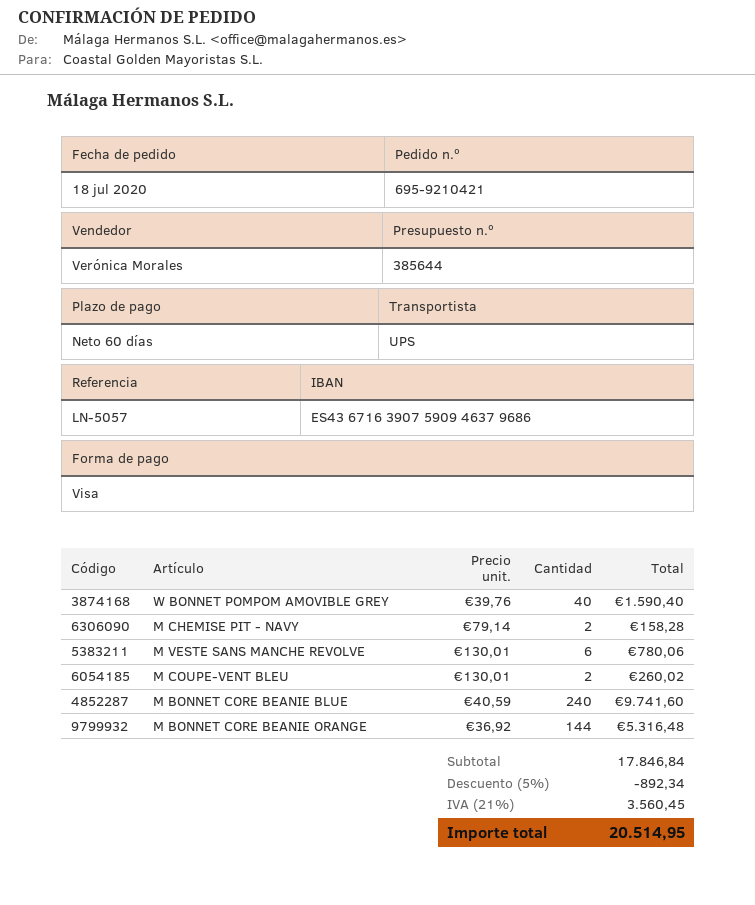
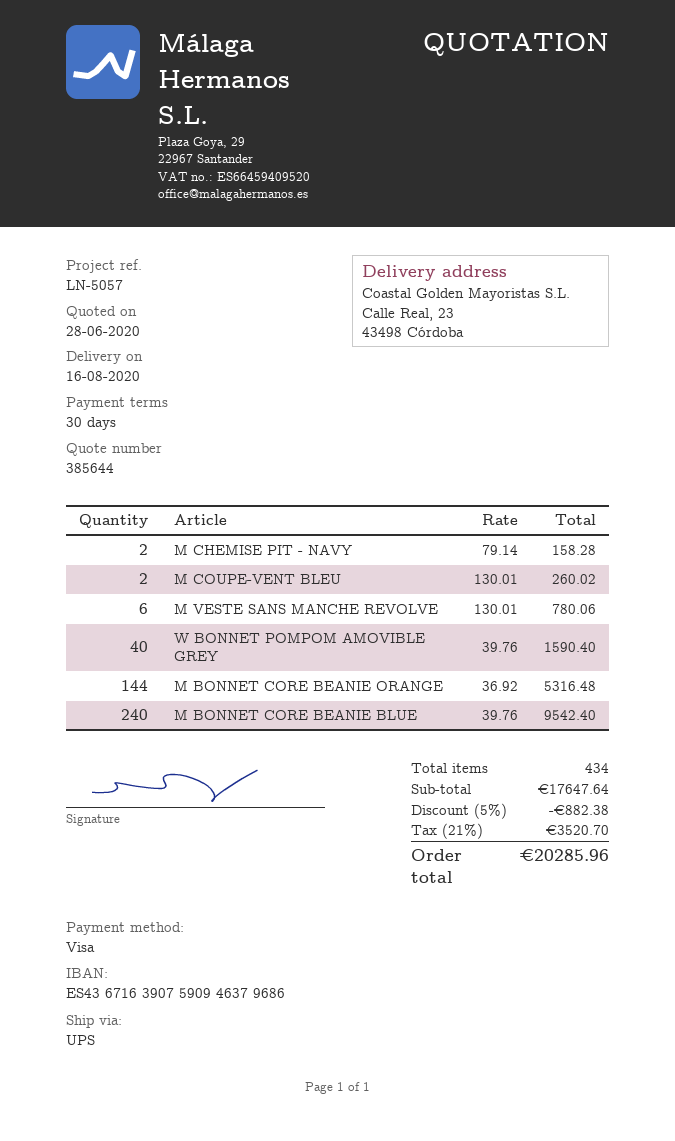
payment terms: 60 days -> 30 days
M BONNET CORE BEANIE BLUE: 240 x 40.59 = 9741.60 -> 240 x 39.76 = 9542.40
subtotal: 17846.84 -> 17647.64
discount: 5% = 892.34 -> 5% = 882.38
tax: 21% = 3560.45 -> 21% = 3520.70
total: 20514.95 -> 20285.96

